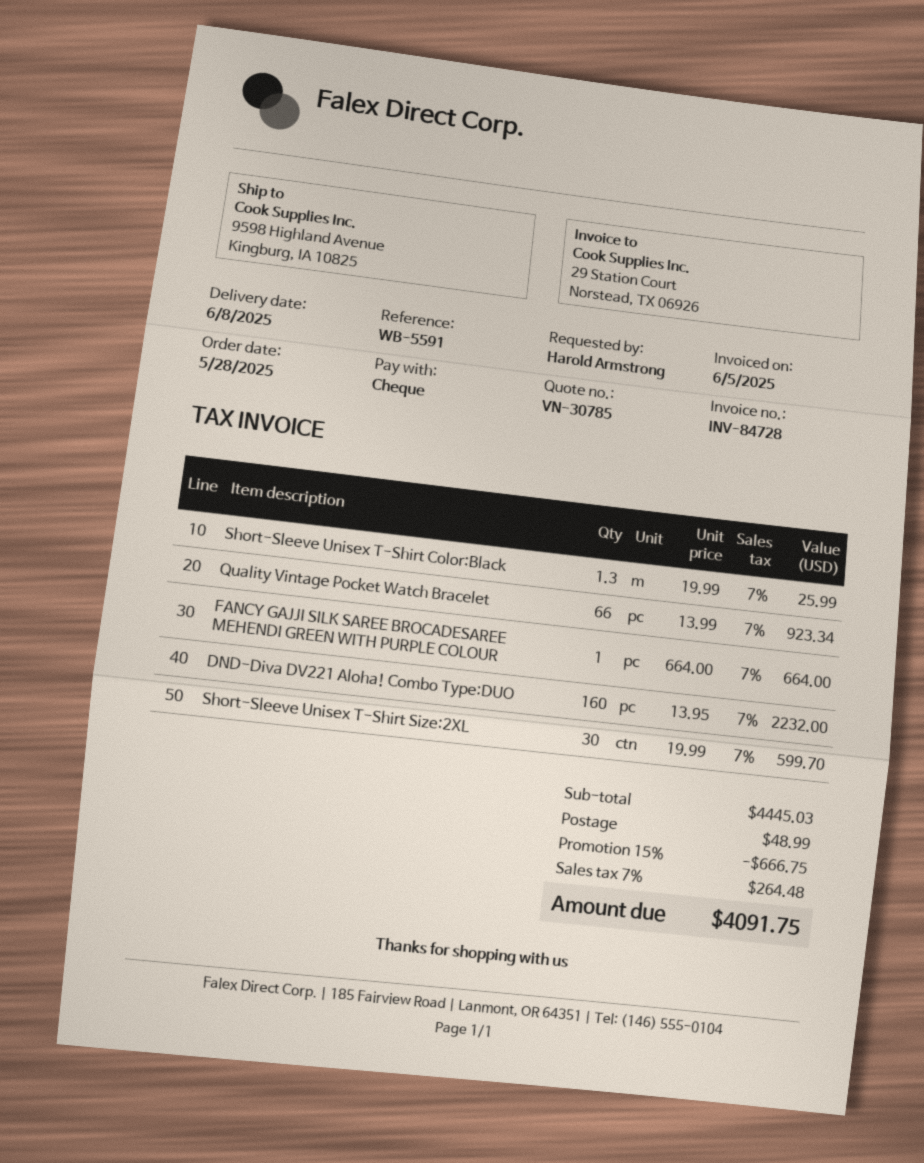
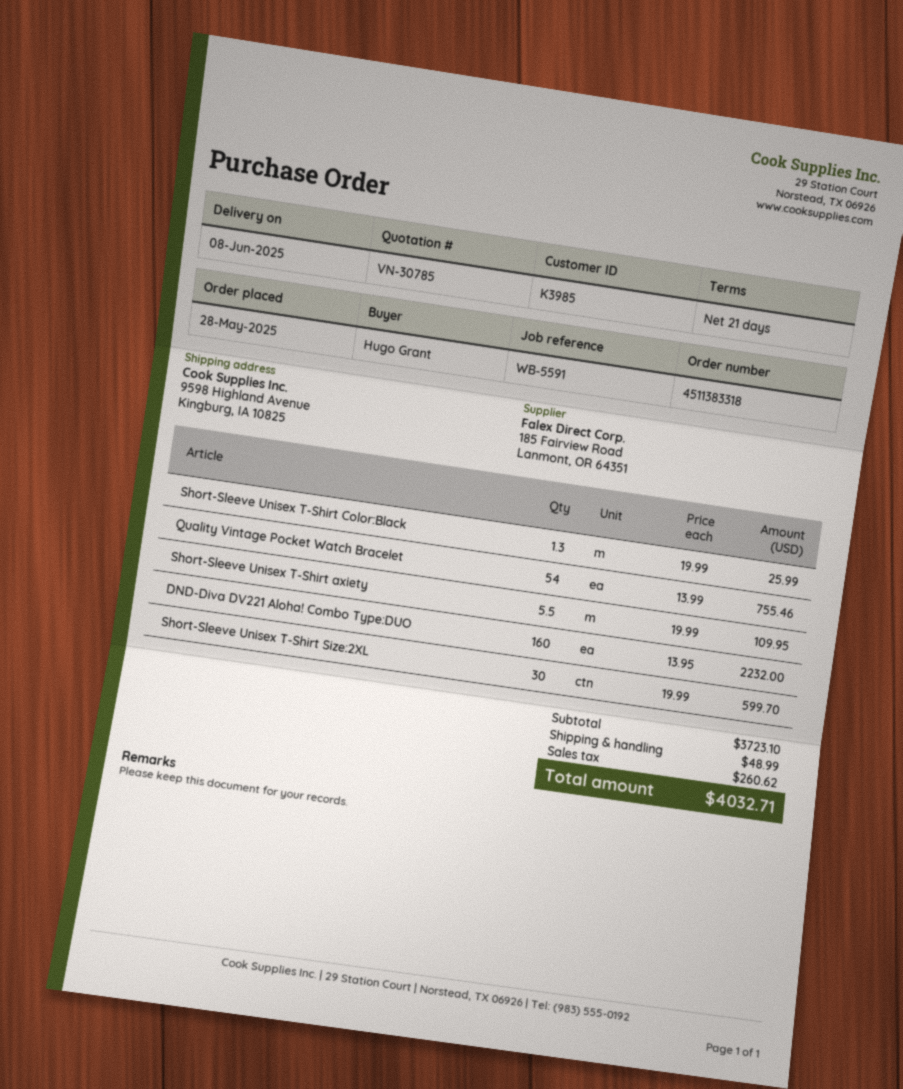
ordered by: Harold Armstrong -> Hugo Grant
Quality Vintage Pocket Watch Bracelet: 66 x 13.99 = 923.34 -> 54 x 13.99 = 755.46
FANCY GAJJI SILK SAREE BROCADESAREE MEHENDI GREEN WITH PURPLE COLOUR: 1 x 664.00 = 664.00 -> none
Short-Sleeve Unisex T-Shirt axiety: none -> 5.5 x 19.99 = 109.95
subtotal: 4445.03 -> 3723.10
discount: 15% = 666.75 -> none
tax: 264.48 -> 260.62
total: 4091.75 -> 4032.71

